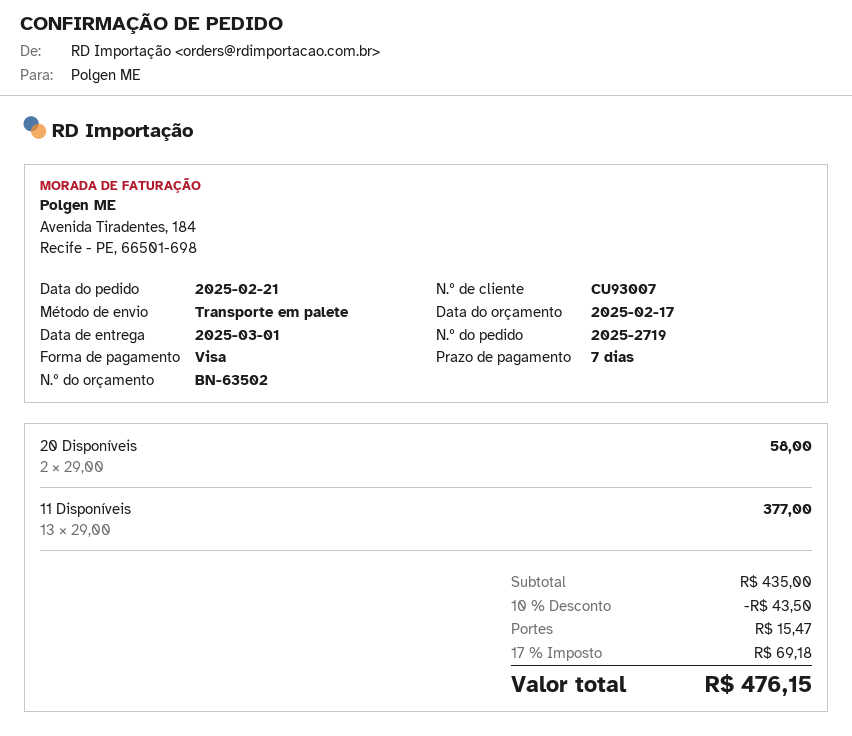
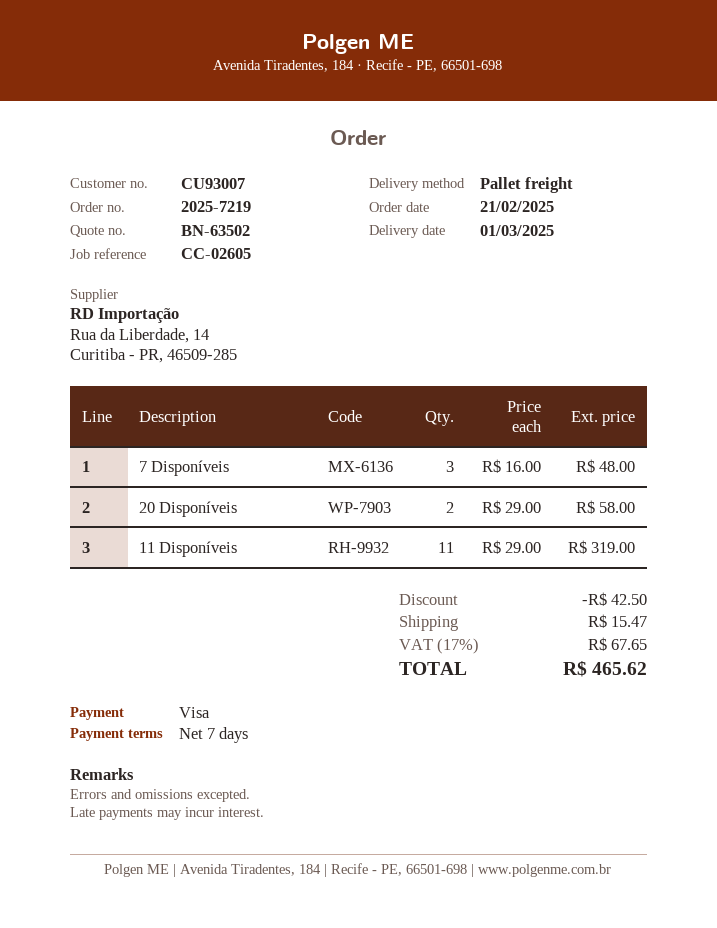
order number: 2025-2719 -> 2025-7219
11 Disponíveis: 13 x 29.00 = 377.00 -> 11 x 29.00 = 319.00
7 Disponíveis: none -> 3 x 16.00 = 48.00
discount: 43.50 -> 42.50
tax: 17% = 69.18 -> 17% = 67.65
total: 476.15 -> 465.62

